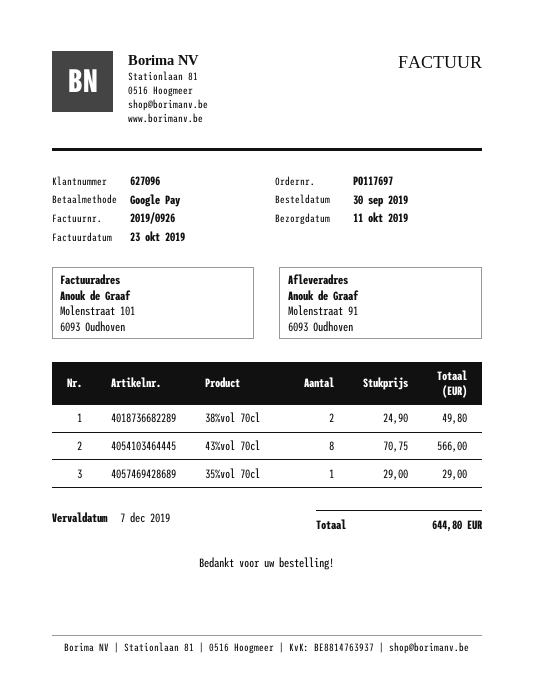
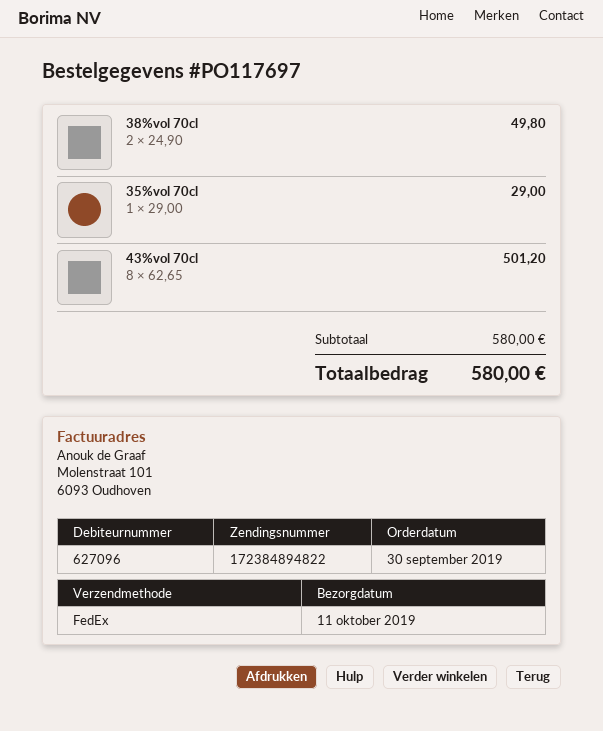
43%vol 70cl: 8 x 70.75 = 566.00 -> 8 x 62.65 = 501.20
total: 644.80 -> 580.00

